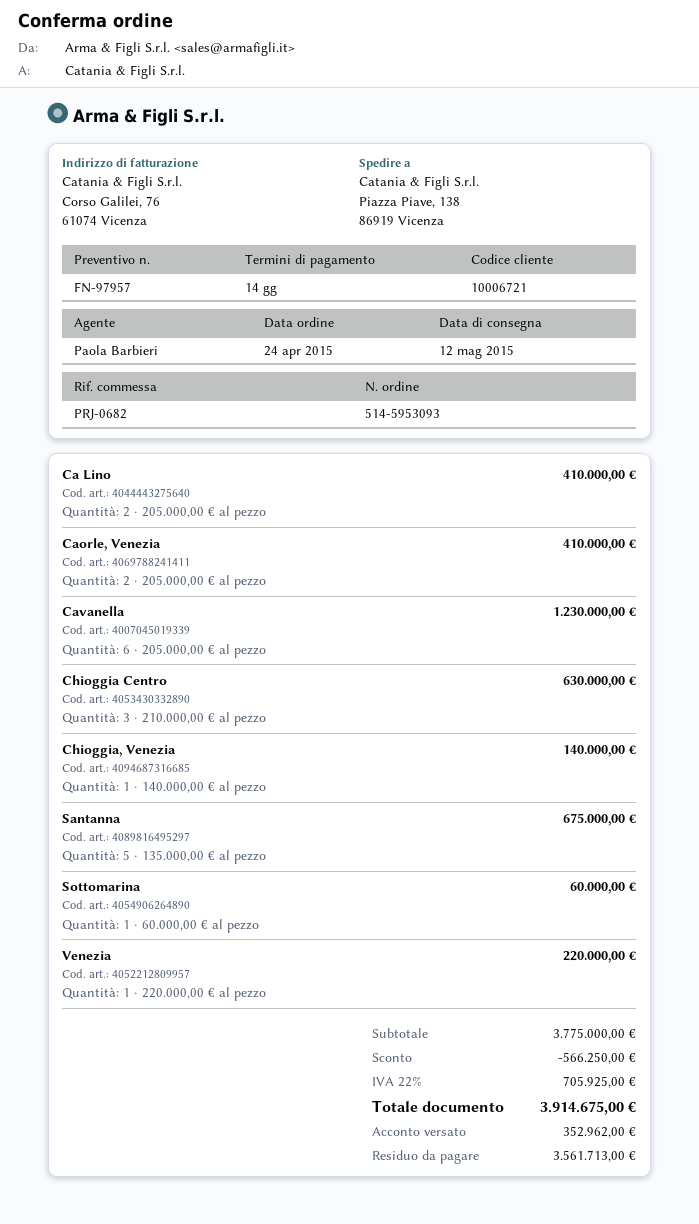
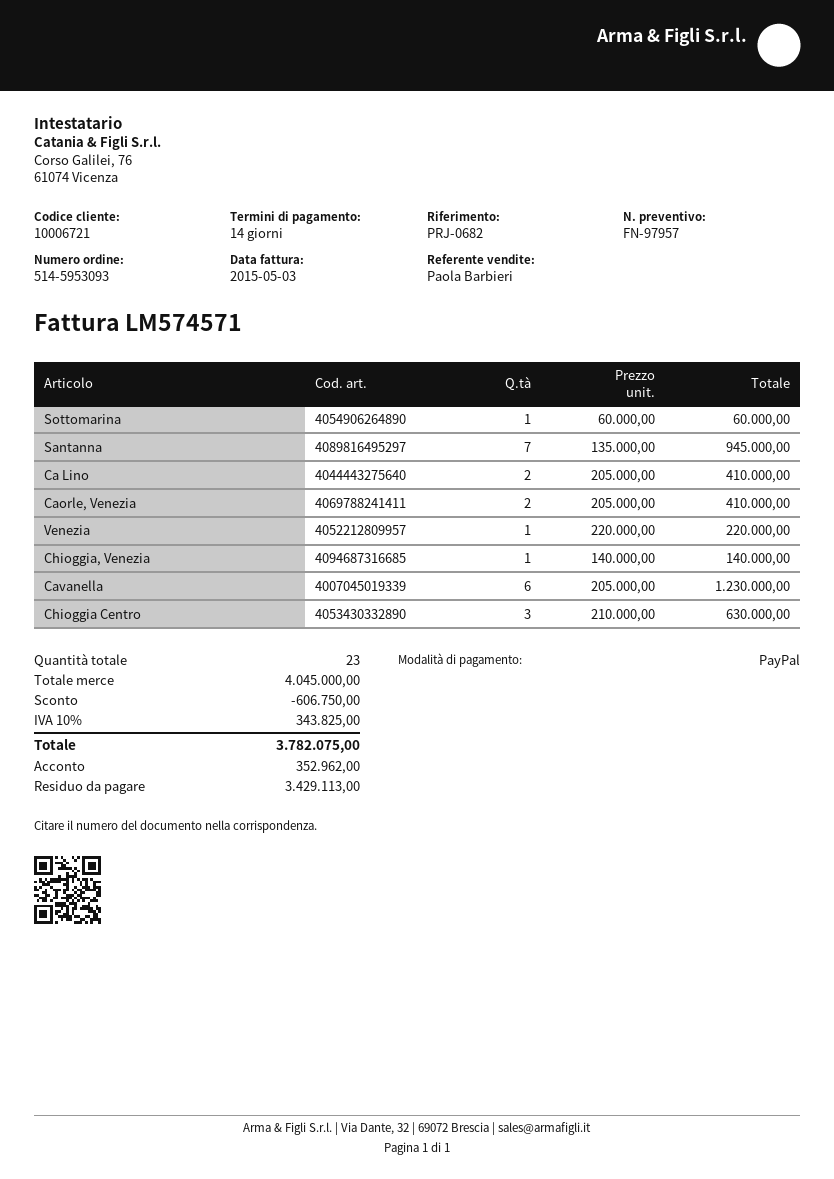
Santanna: 5 x 135000.00 = 675000.00 -> 7 x 135000.00 = 945000.00
subtotal: 3775000.00 -> 4045000.00
discount: 566250.00 -> 606750.00
tax: 22% = 705925.00 -> 10% = 343825.00
total: 3914675.00 -> 3782075.00
balance: 3561713.00 -> 3429113.00

